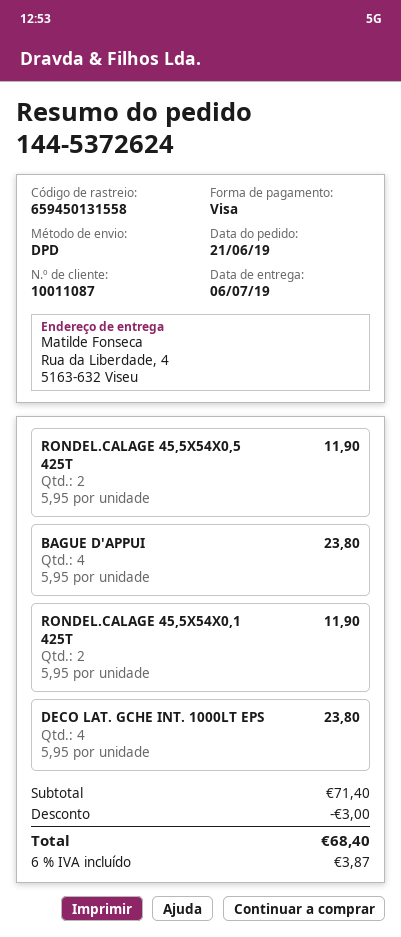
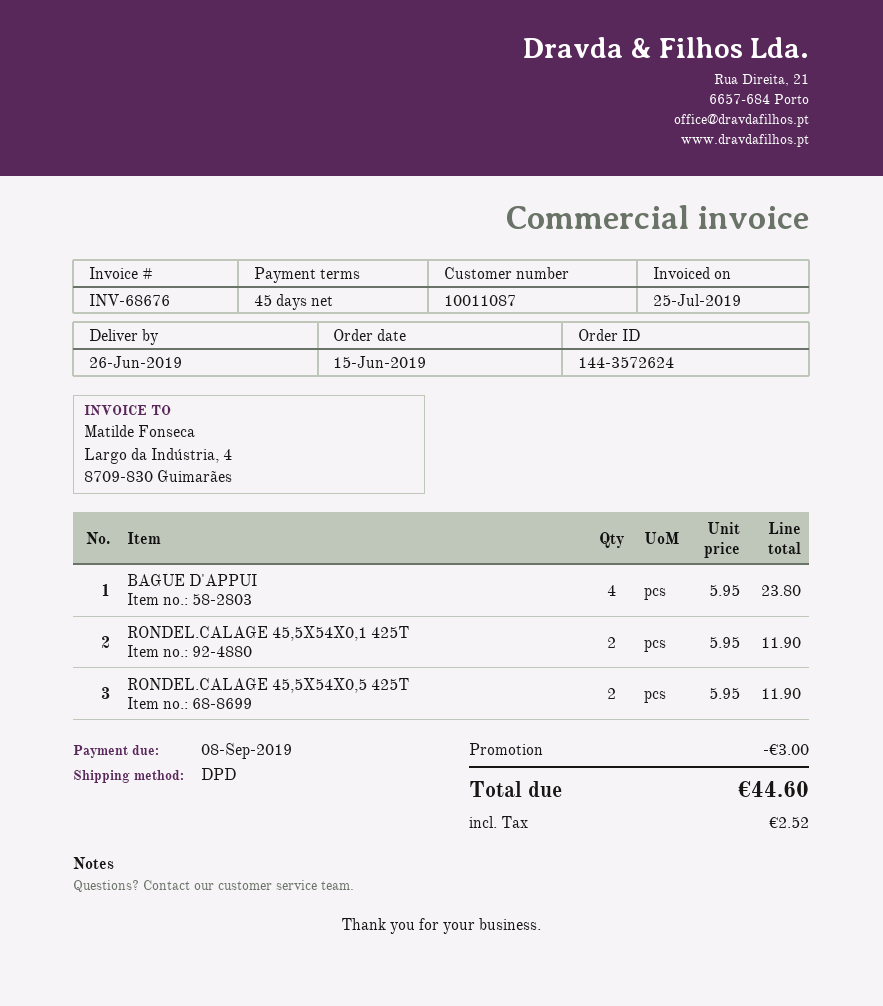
order number: 144-5372624 -> 144-3572624
order date: 2019-06-21 -> 2019-06-15
delivery date: 2019-07-06 -> 2019-06-26
DECO LAT. GCHE INT. 1000LT EPS: 4 x 5.95 = 23.80 -> none
tax: 3.87 -> 2.52
total: 68.40 -> 44.60

